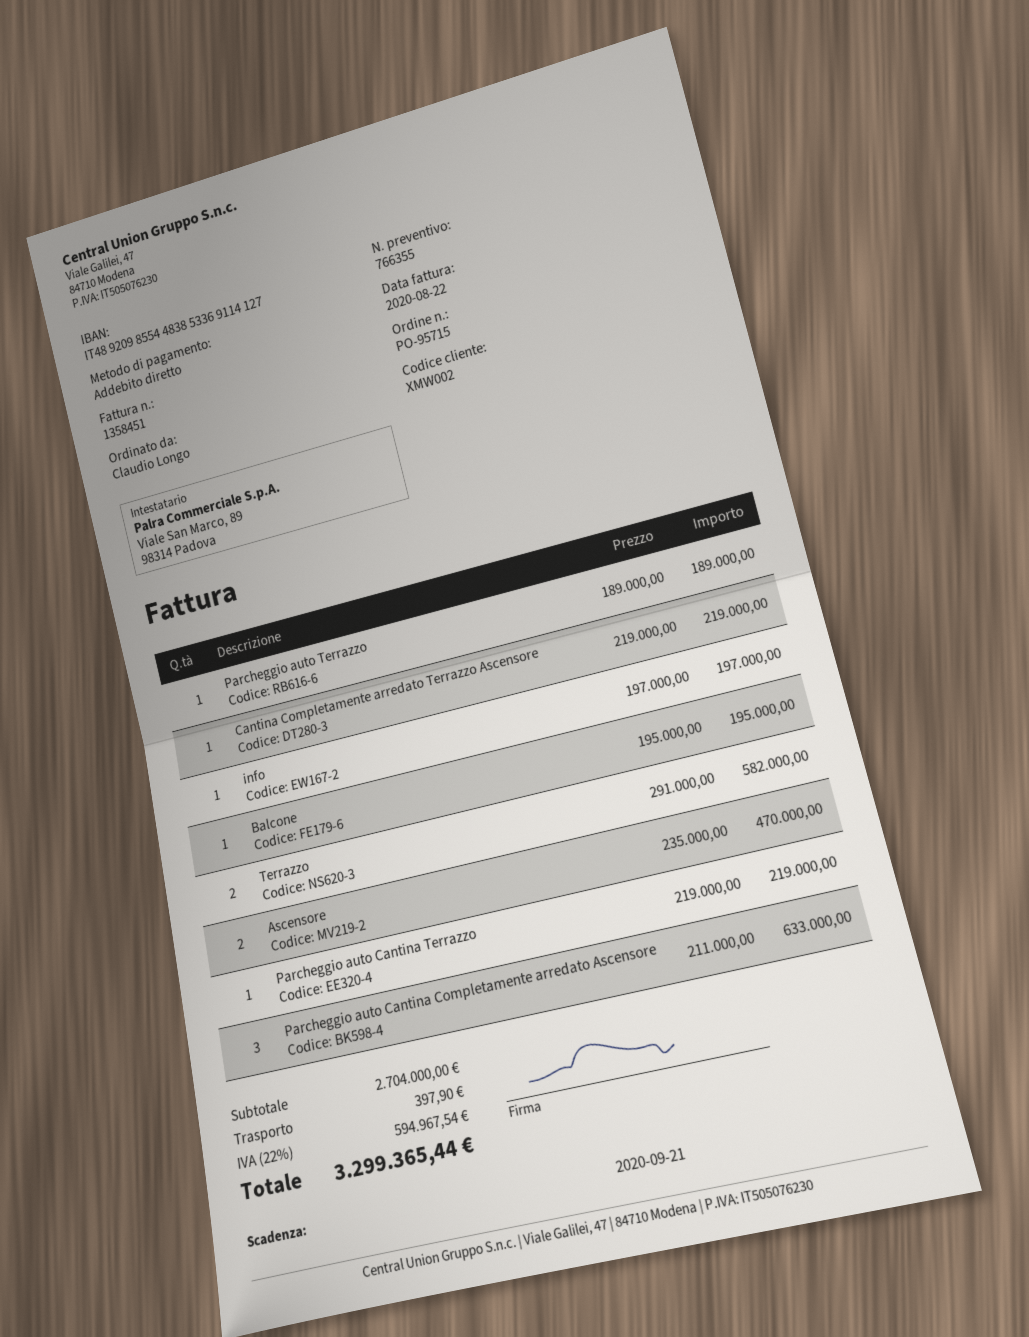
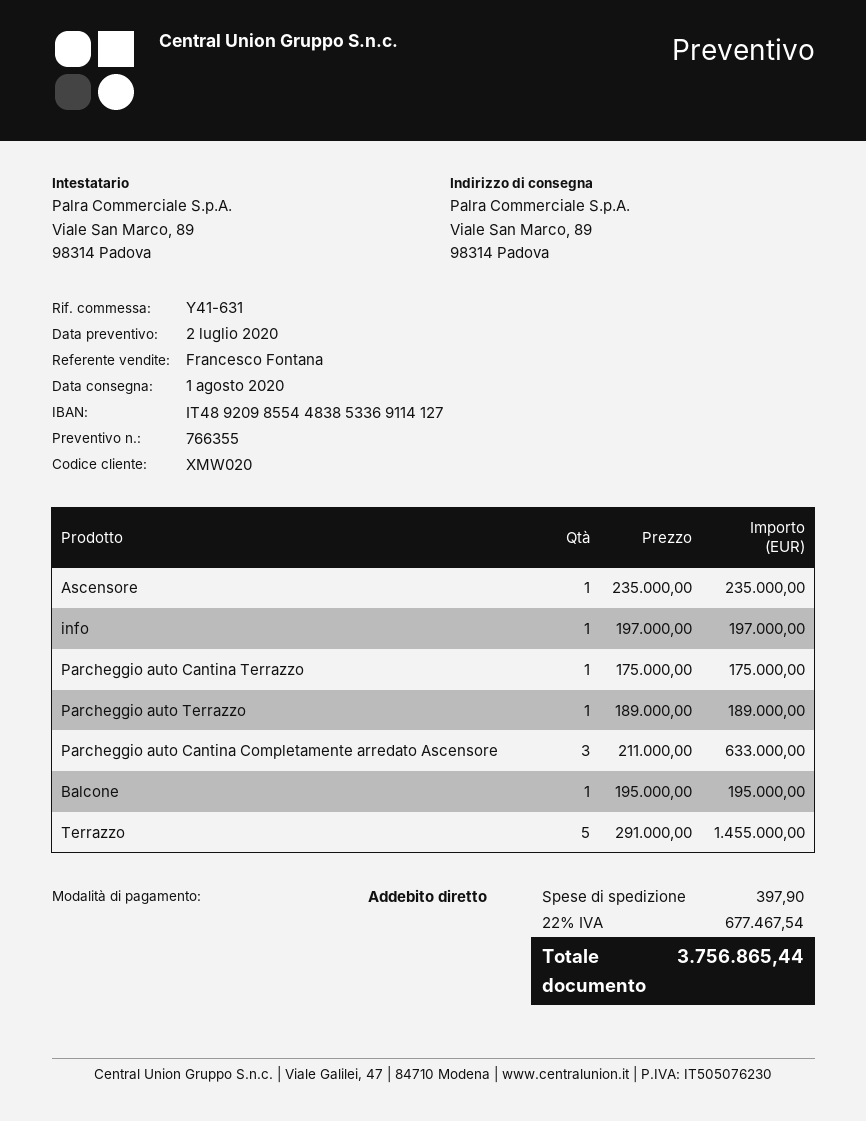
customer number: XMW002 -> XMW020
Cantina Completamente arredato Terrazzo Ascensore: 1 x 219000.00 = 219000.00 -> none
Terrazzo: 2 x 291000.00 = 582000.00 -> 5 x 291000.00 = 1455000.00
Ascensore: 2 x 235000.00 = 470000.00 -> 1 x 235000.00 = 235000.00
Parcheggio auto Cantina Terrazzo: 1 x 219000.00 = 219000.00 -> 1 x 175000.00 = 175000.00
tax: 22% = 594967.54 -> 22% = 677467.54
total: 3299365.44 -> 3756865.44

